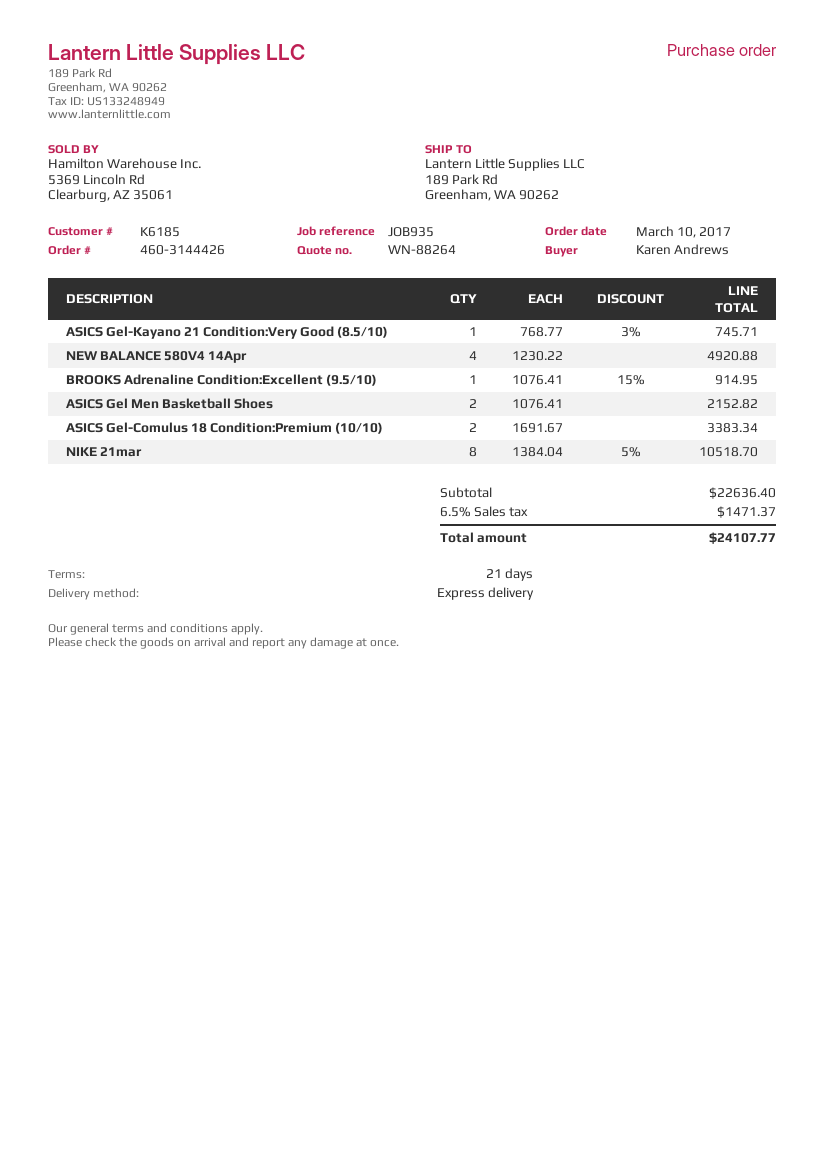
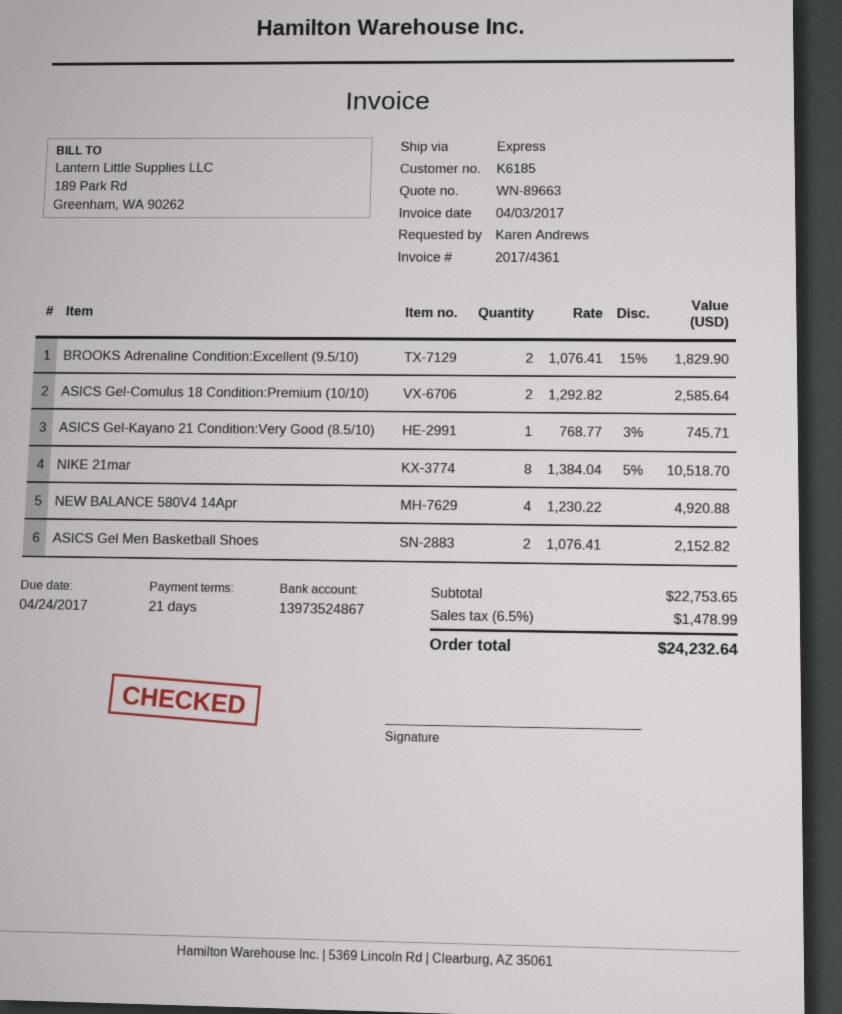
quote number: WN-88264 -> WN-89663
BROOKS Adrenaline Condition:Excellent (9.5/10): 1 x 1076.41 - 15% = 914.95 -> 2 x 1076.41 - 15% = 1829.90
ASICS Gel-Comulus 18 Condition:Premium (10/10): 2 x 1691.67 = 3383.34 -> 2 x 1292.82 = 2585.64
subtotal: 22636.40 -> 22753.65
tax: 6.5% = 1471.37 -> 6.5% = 1478.99
total: 24107.77 -> 24232.64

